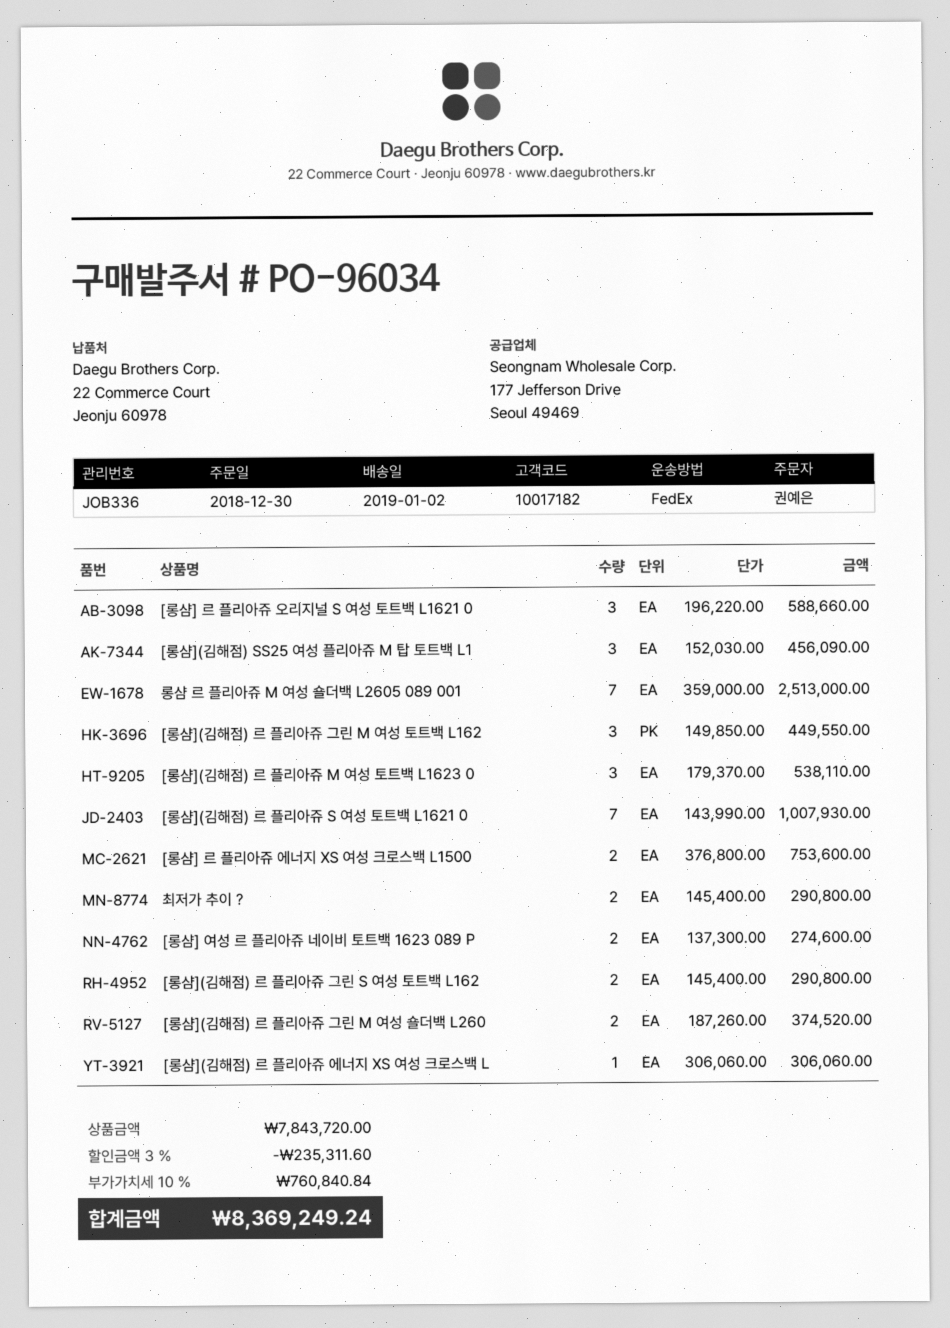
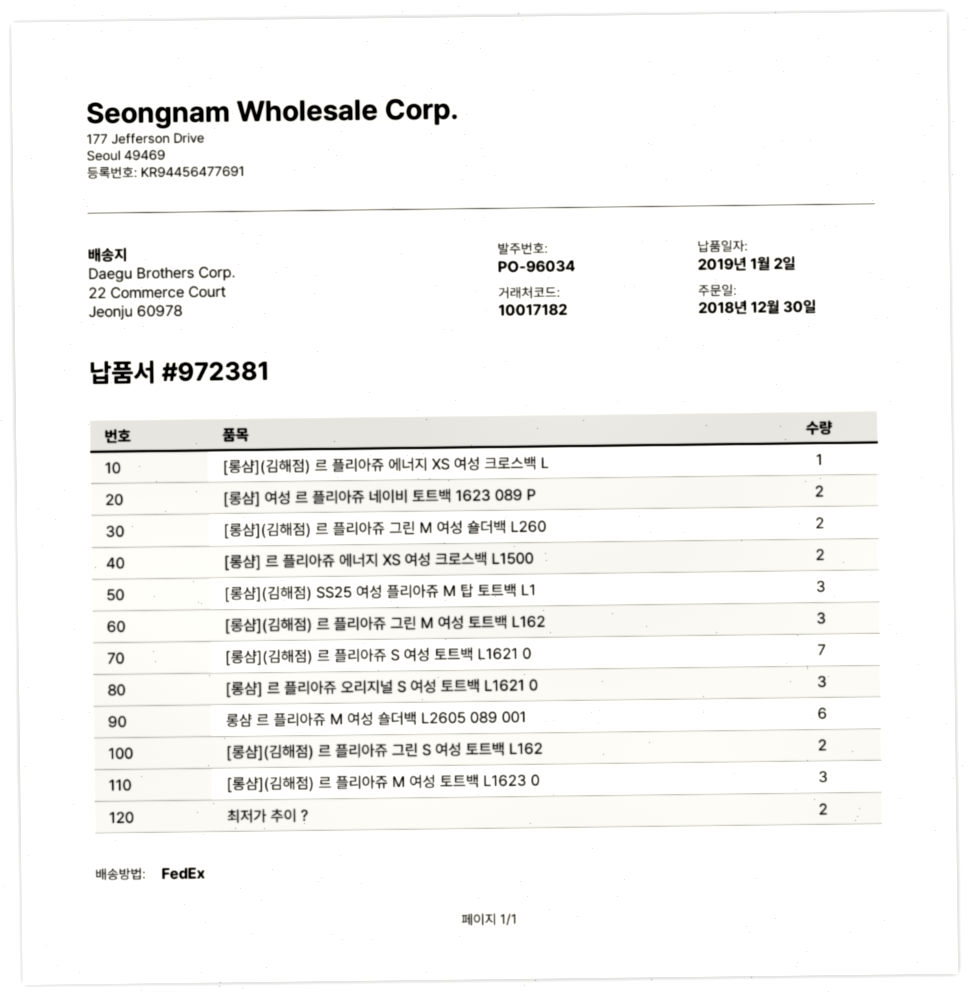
롱샴 르 플리아쥬 M 여성 숄더백 L2605 089 001: 7 -> 6

